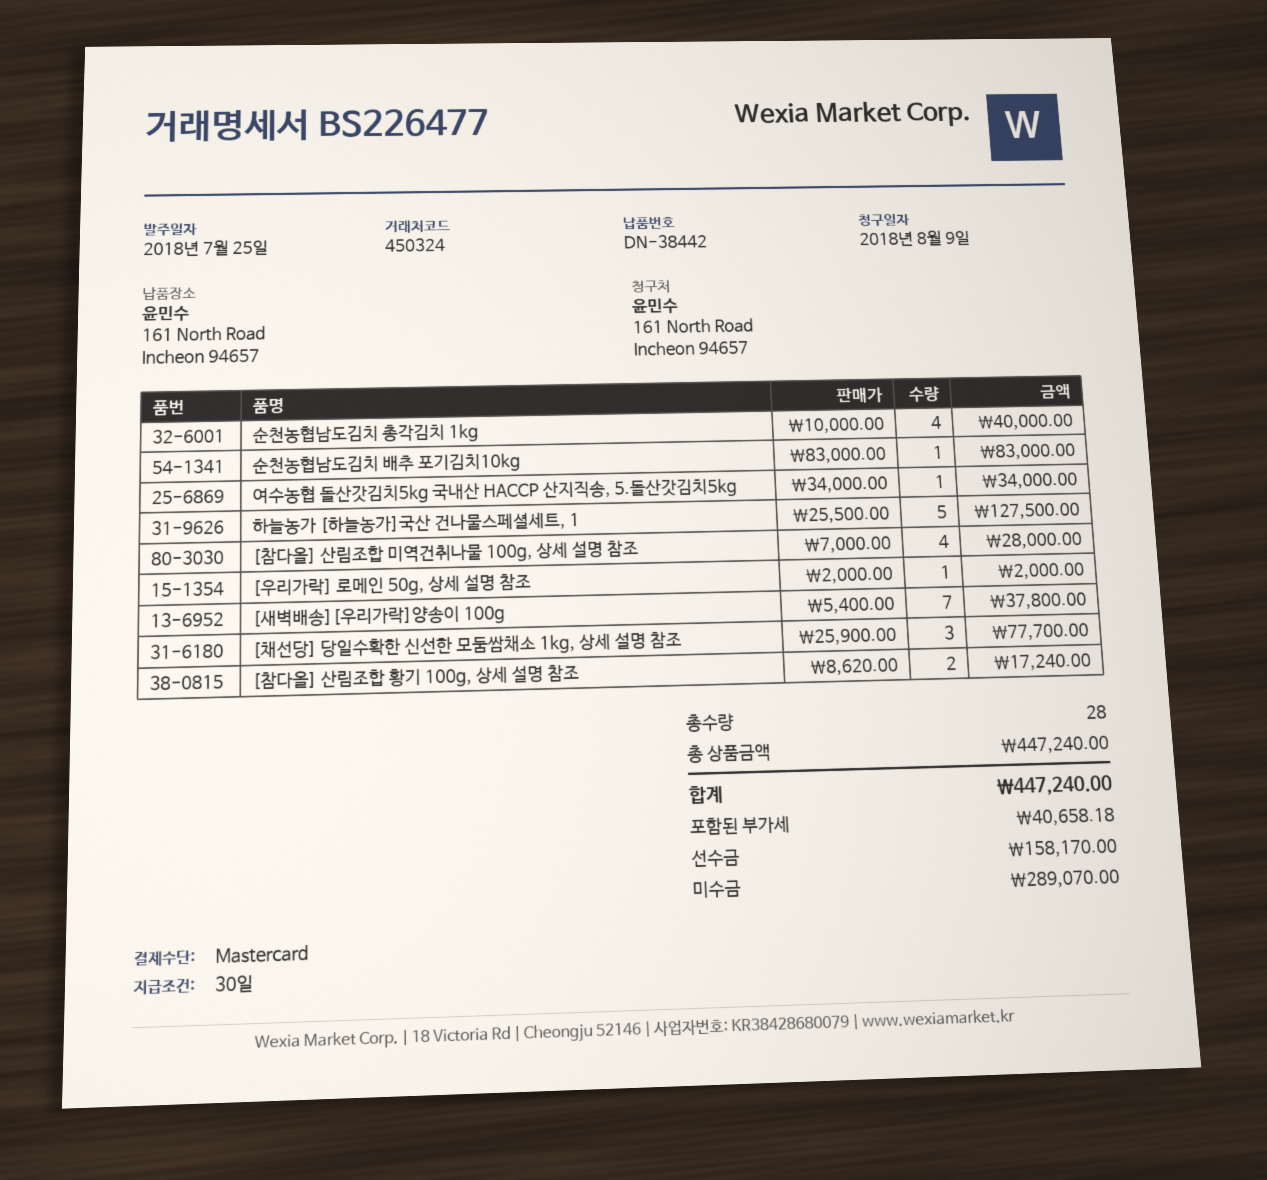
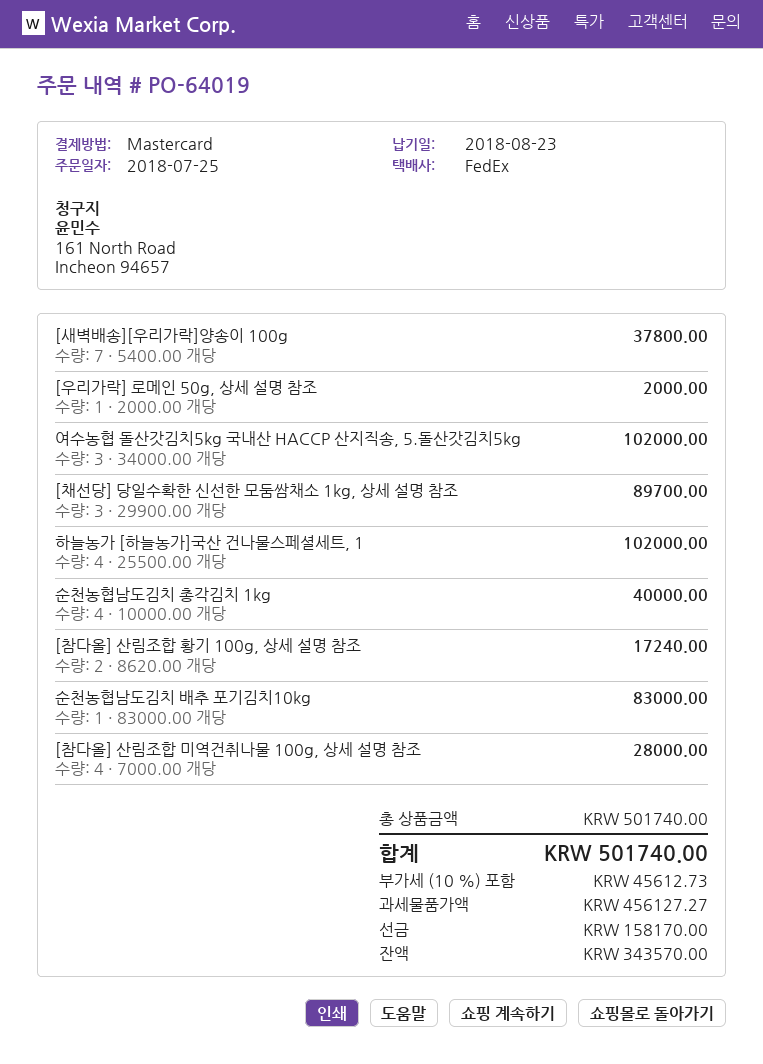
여수농협 돌산갓김치5kg 국내산 HACCP 산지직송, 5.돌산갓김치5kg: 1 x 34000.00 = 34000.00 -> 3 x 34000.00 = 102000.00
하늘농가 [하늘농가]국산 건나물스페셜세트, 1: 5 x 25500.00 = 127500.00 -> 4 x 25500.00 = 102000.00
[채선당] 당일수확한 신선한 모둠쌈채소 1kg, 상세 설명 참조: 3 x 25900.00 = 77700.00 -> 3 x 29900.00 = 89700.00
subtotal: 447240.00 -> 501740.00
tax: 40658.18 -> 45612.73
total: 447240.00 -> 501740.00
balance: 289070.00 -> 343570.00

